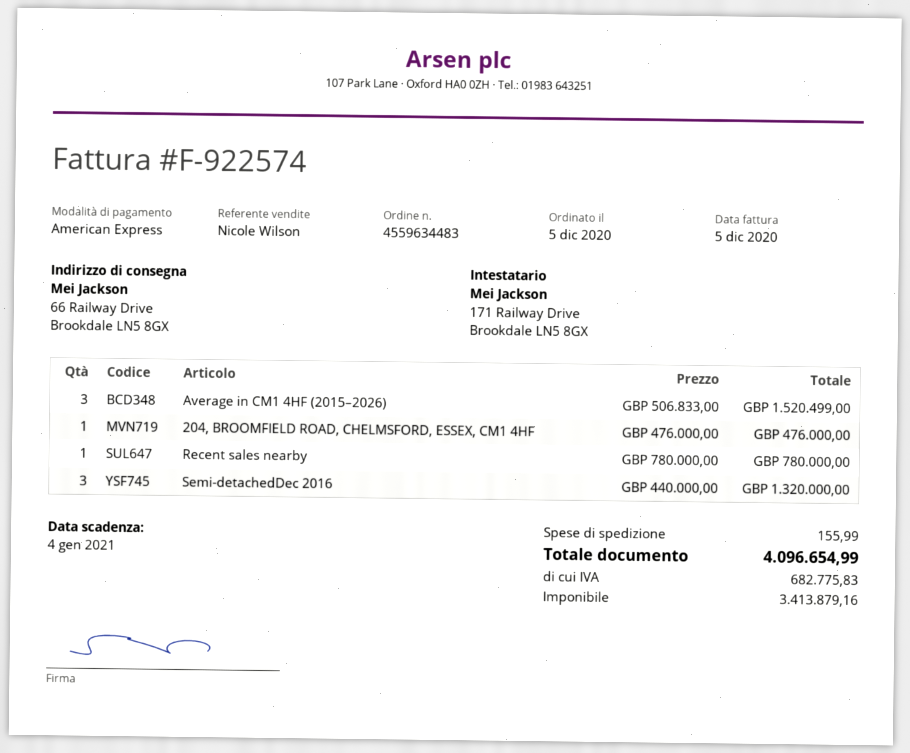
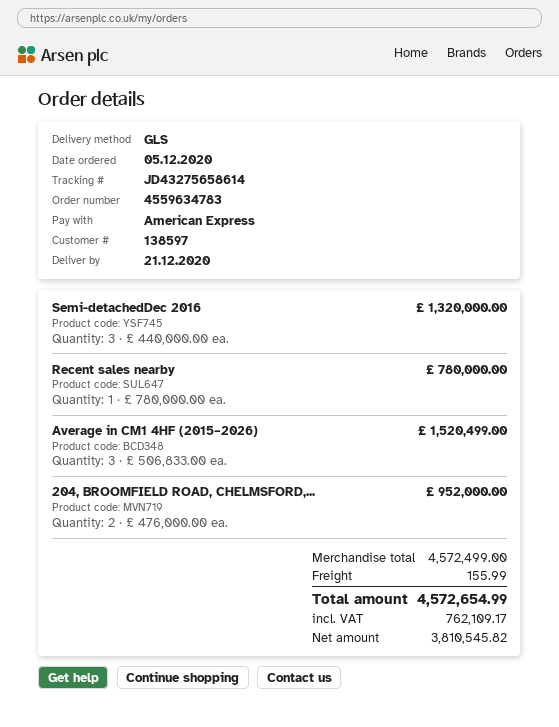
order number: 4559634483 -> 4559634783
204, BROOMFIELD ROAD, CHELMSFORD, ESSEX, CM1 4HF: 1 x 476000.00 = 476000.00 -> 2 x 476000.00 = 952000.00
net: 3413879.16 -> 3810545.82
tax: 682775.83 -> 762109.17
total: 4096654.99 -> 4572654.99

